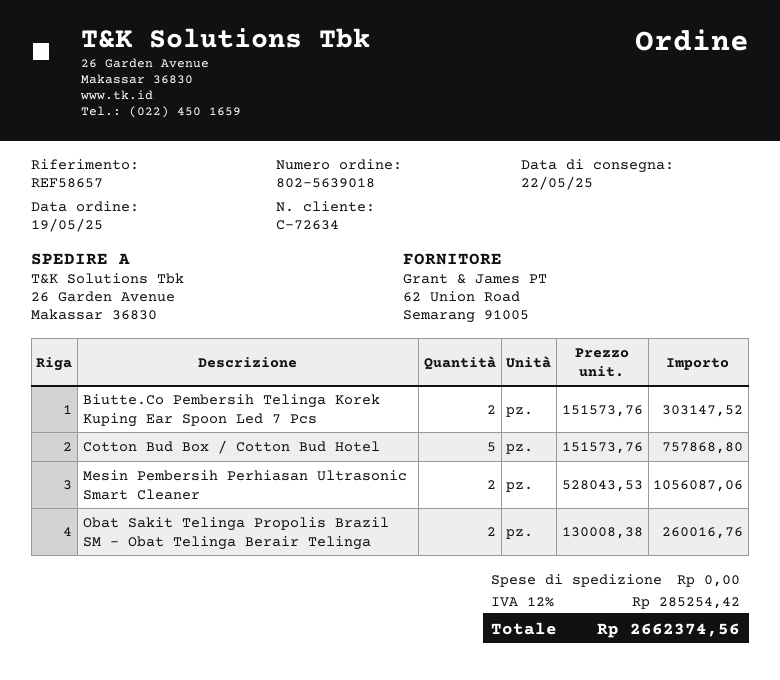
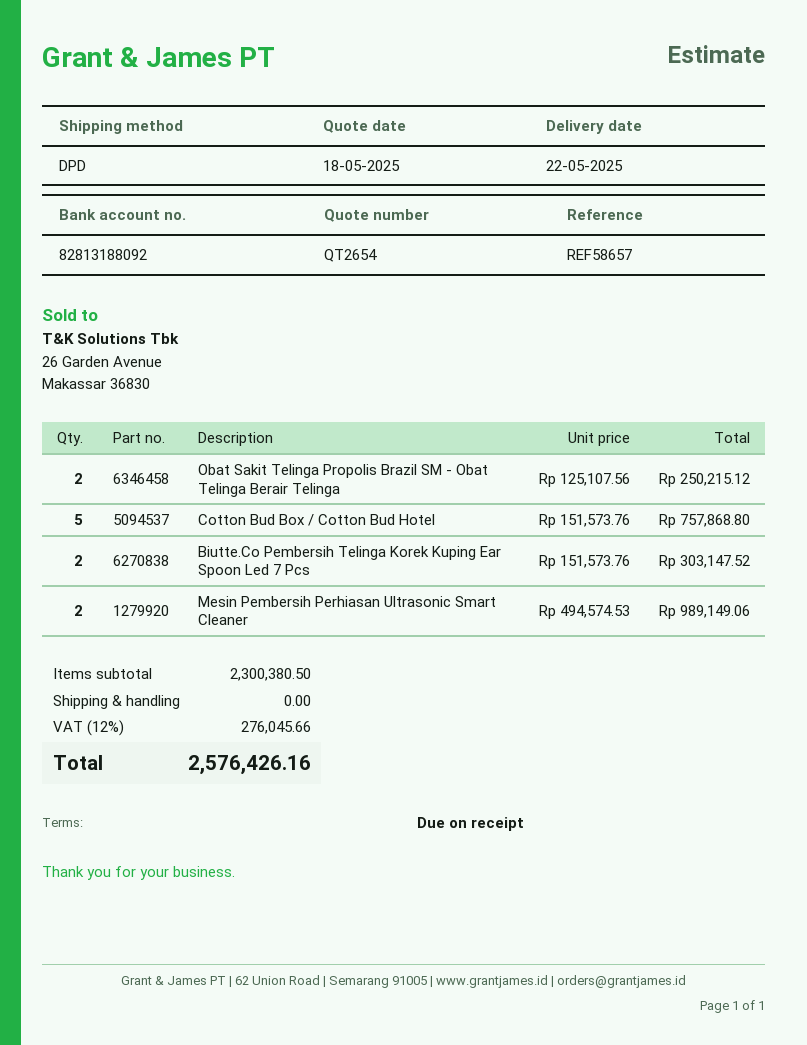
Mesin Pembersih Perhiasan Ultrasonic Smart Cleaner: 2 x 528043.53 = 1056087.06 -> 2 x 494574.53 = 989149.06
Obat Sakit Telinga Propolis Brazil SM - Obat Telinga Berair Telinga: 2 x 130008.38 = 260016.76 -> 2 x 125107.56 = 250215.12
tax: 12% = 285254.42 -> 12% = 276045.66
total: 2662374.56 -> 2576426.16

